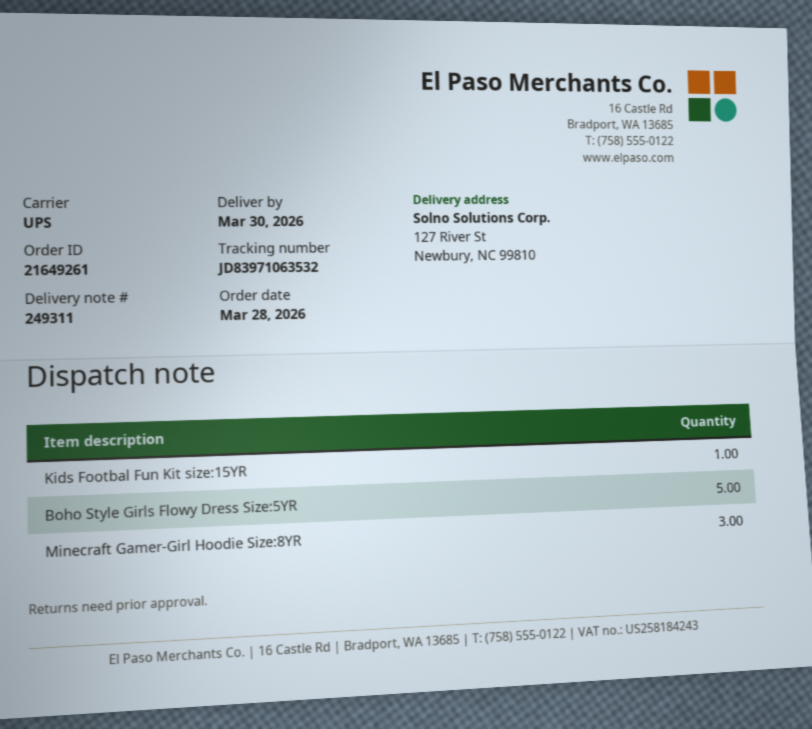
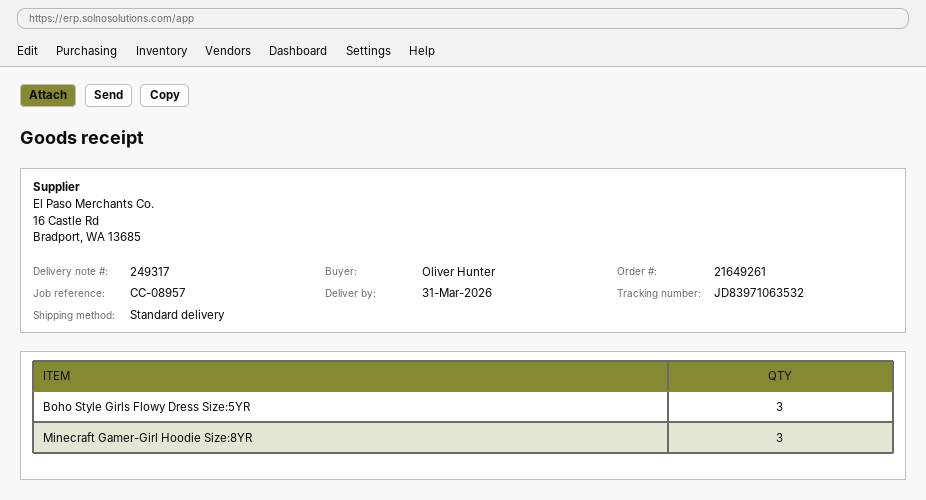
delivery note number: 249311 -> 249317
delivery date: 2026-03-30 -> 2026-03-31
shipping method: UPS -> standard
Kids Footbal Fun Kit size:15YR: 1 -> none
Boho Style Girls Flowy Dress Size:5YR: 5 -> 3

